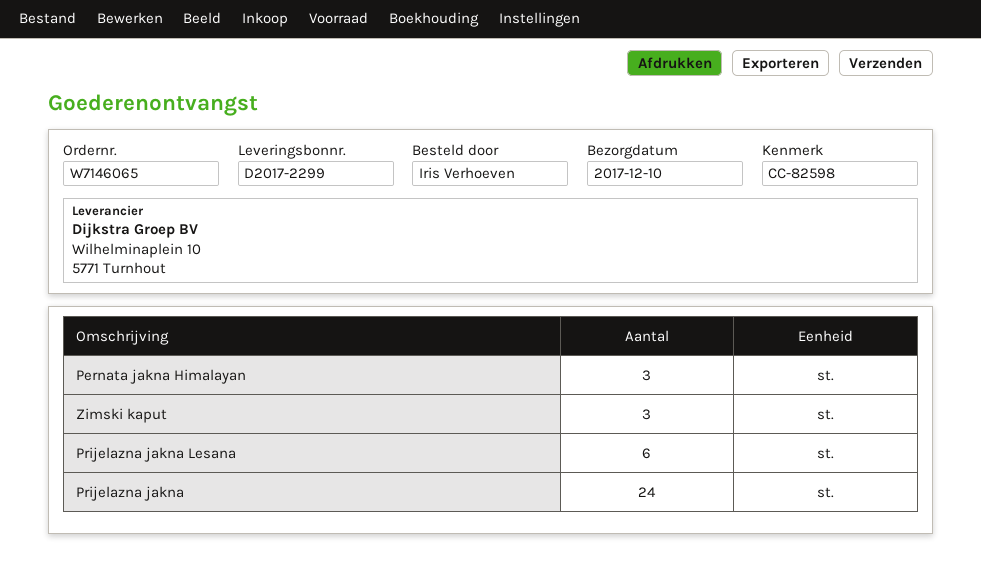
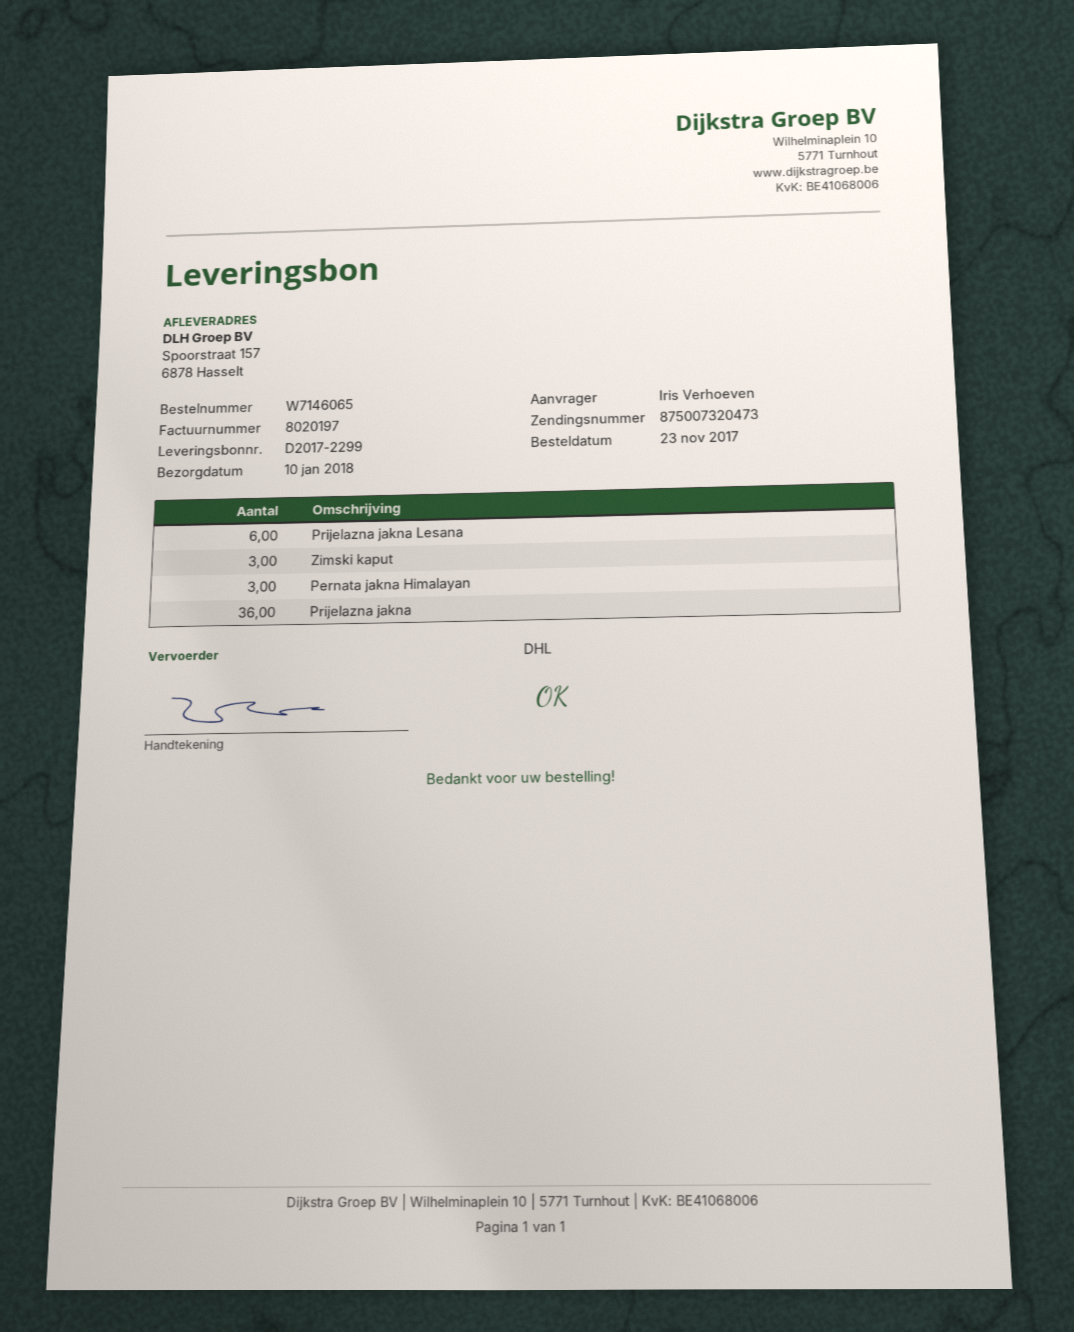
delivery date: 2017-12-10 -> 2018-01-10
Prijelazna jakna: 24 -> 36

